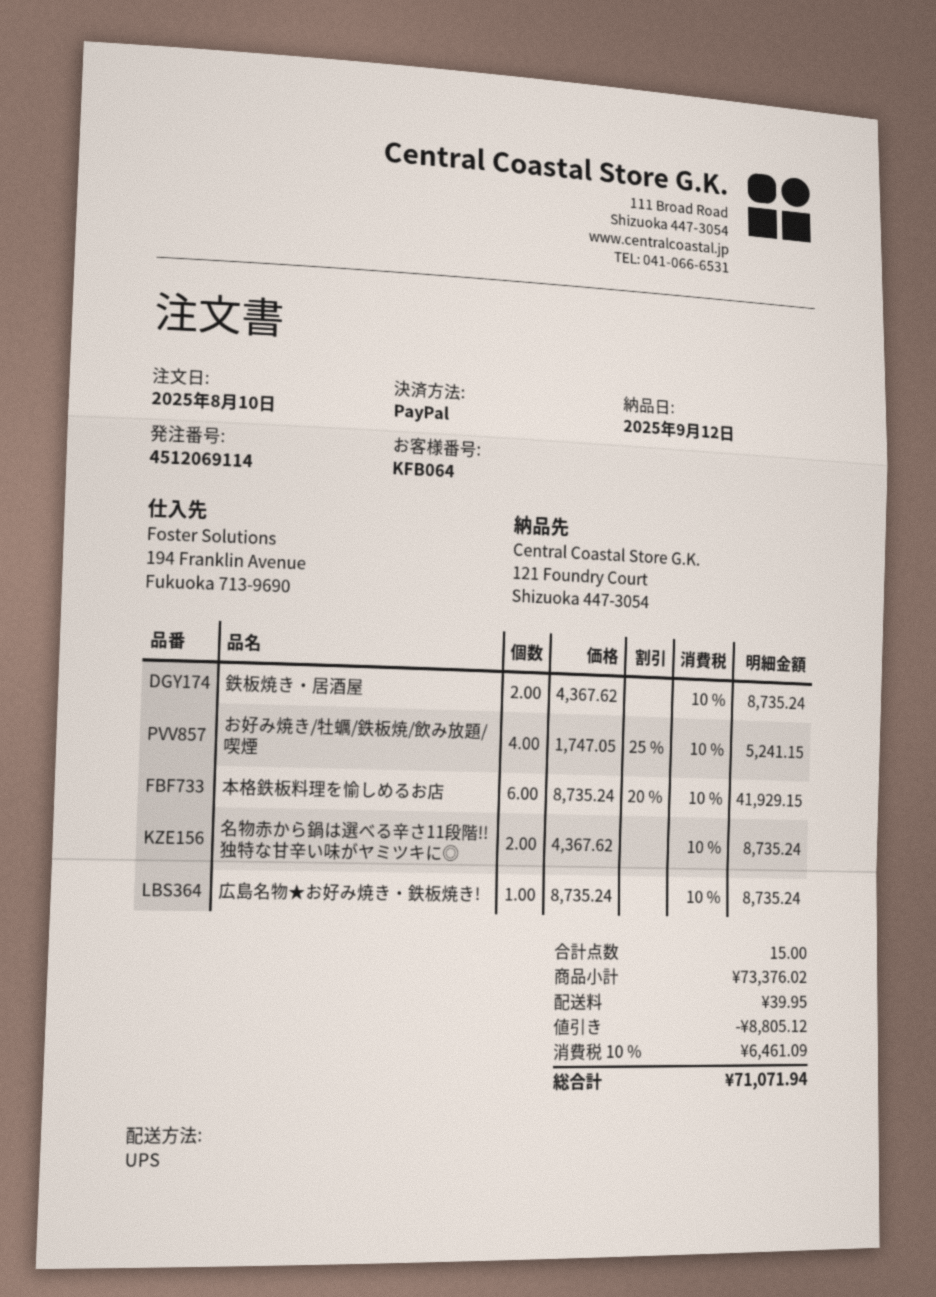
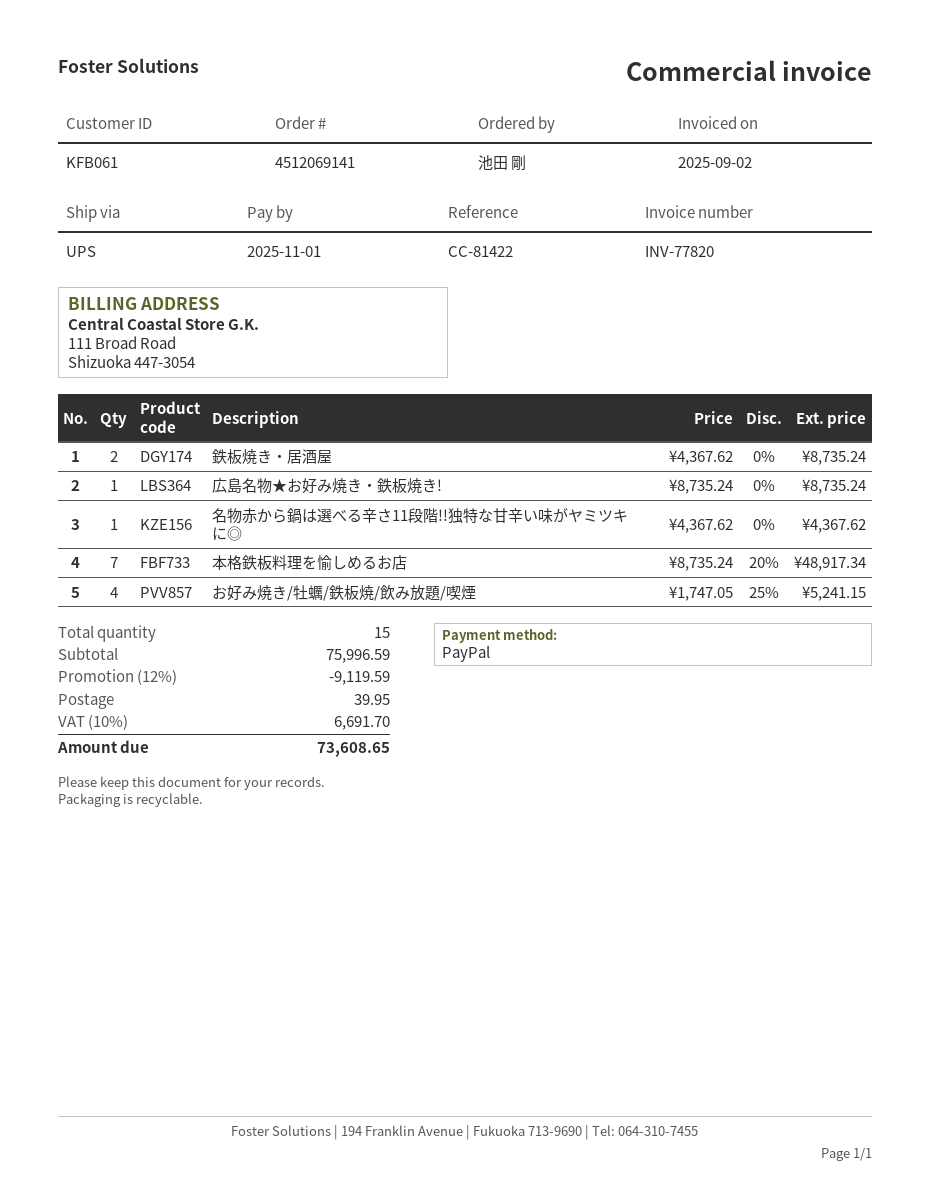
order number: 4512069114 -> 4512069141
customer number: KFB064 -> KFB061
本格鉄板料理を愉しめるお店: 6 x 8735.24 - 20% = 41929.15 -> 7 x 8735.24 - 20% = 48917.34
名物赤から鍋は選べる辛さ11段階!!独特な甘辛い味がヤミツキに◎: 2 x 4367.62 = 8735.24 -> 1 x 4367.62 = 4367.62
subtotal: 73376.02 -> 75996.59
discount: 8805.12 -> 9119.59
tax: 10% = 6461.09 -> 10% = 6691.70
total: 71071.94 -> 73608.65

